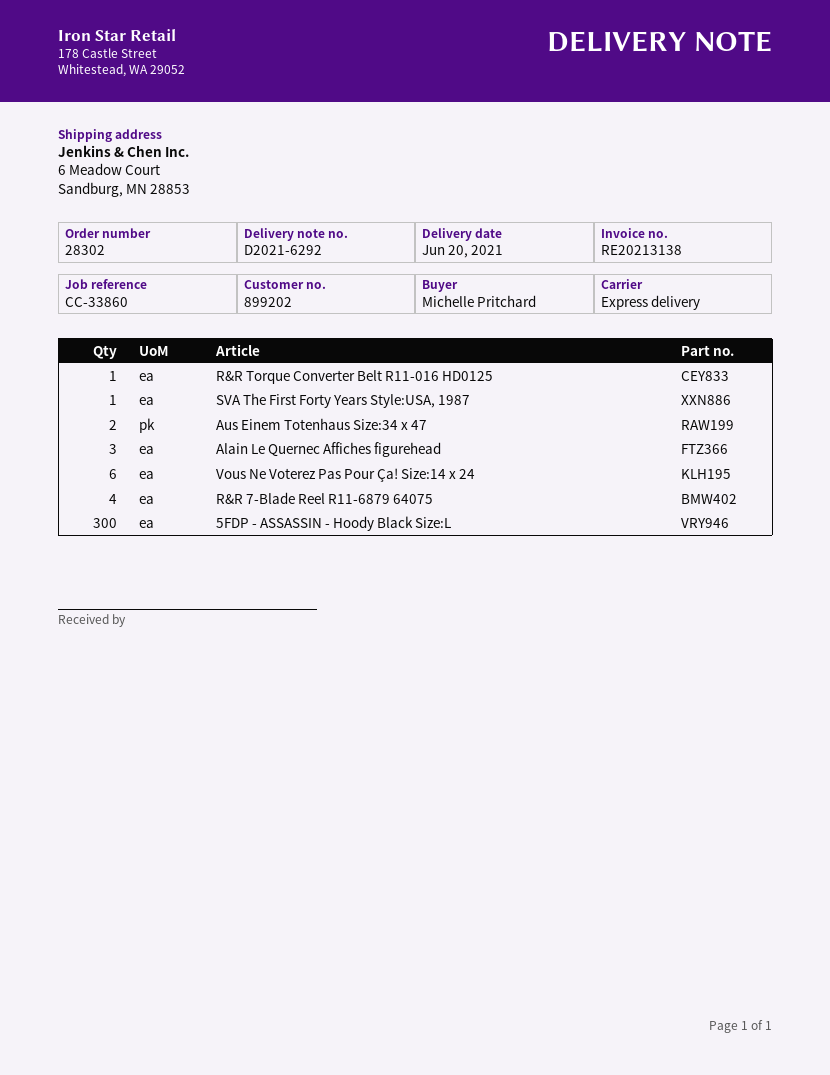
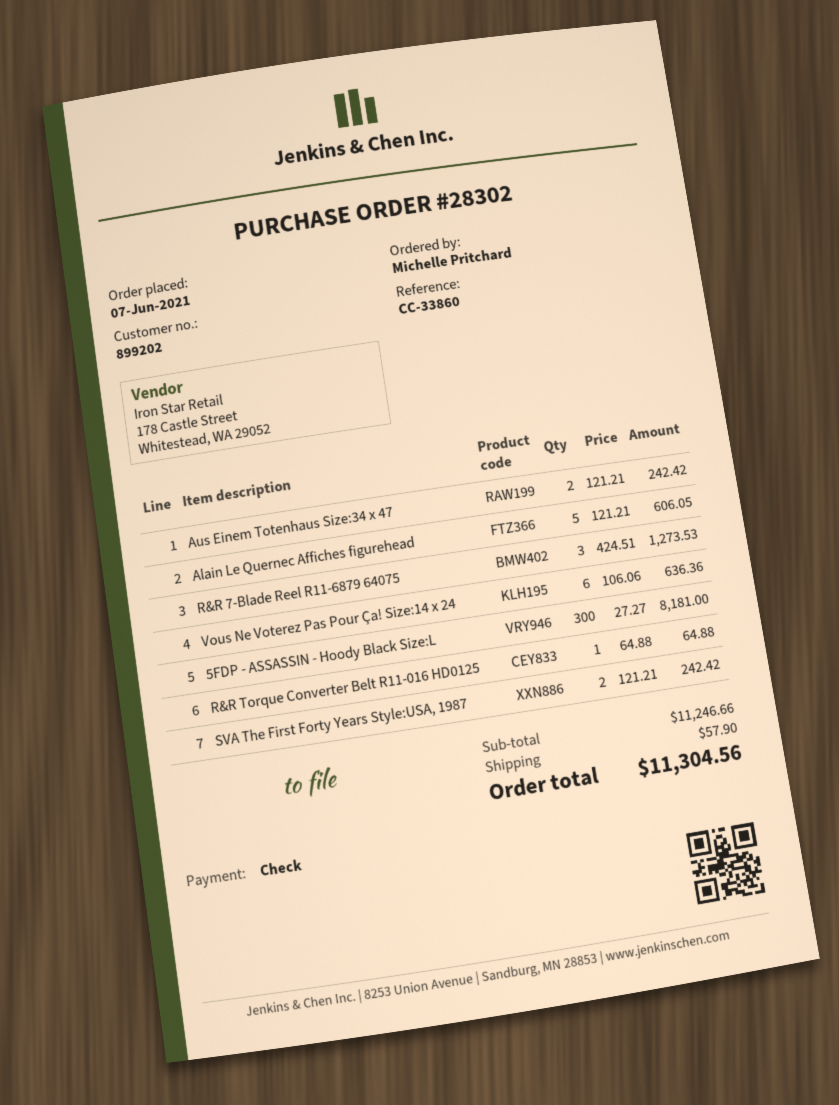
SVA The First Forty Years Style:USA, 1987: 1 -> 2
Alain Le Quernec Affiches figurehead: 3 -> 5
R&R 7-Blade Reel R11-6879 64075: 4 -> 3

